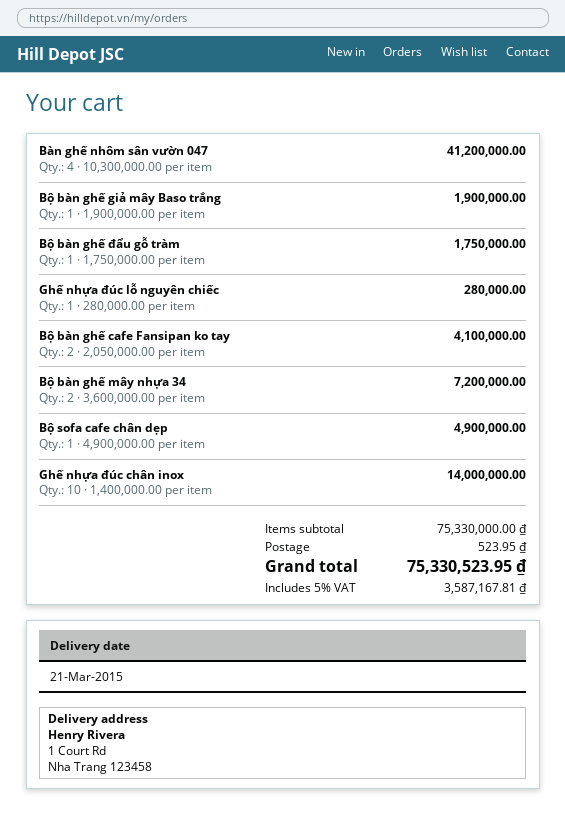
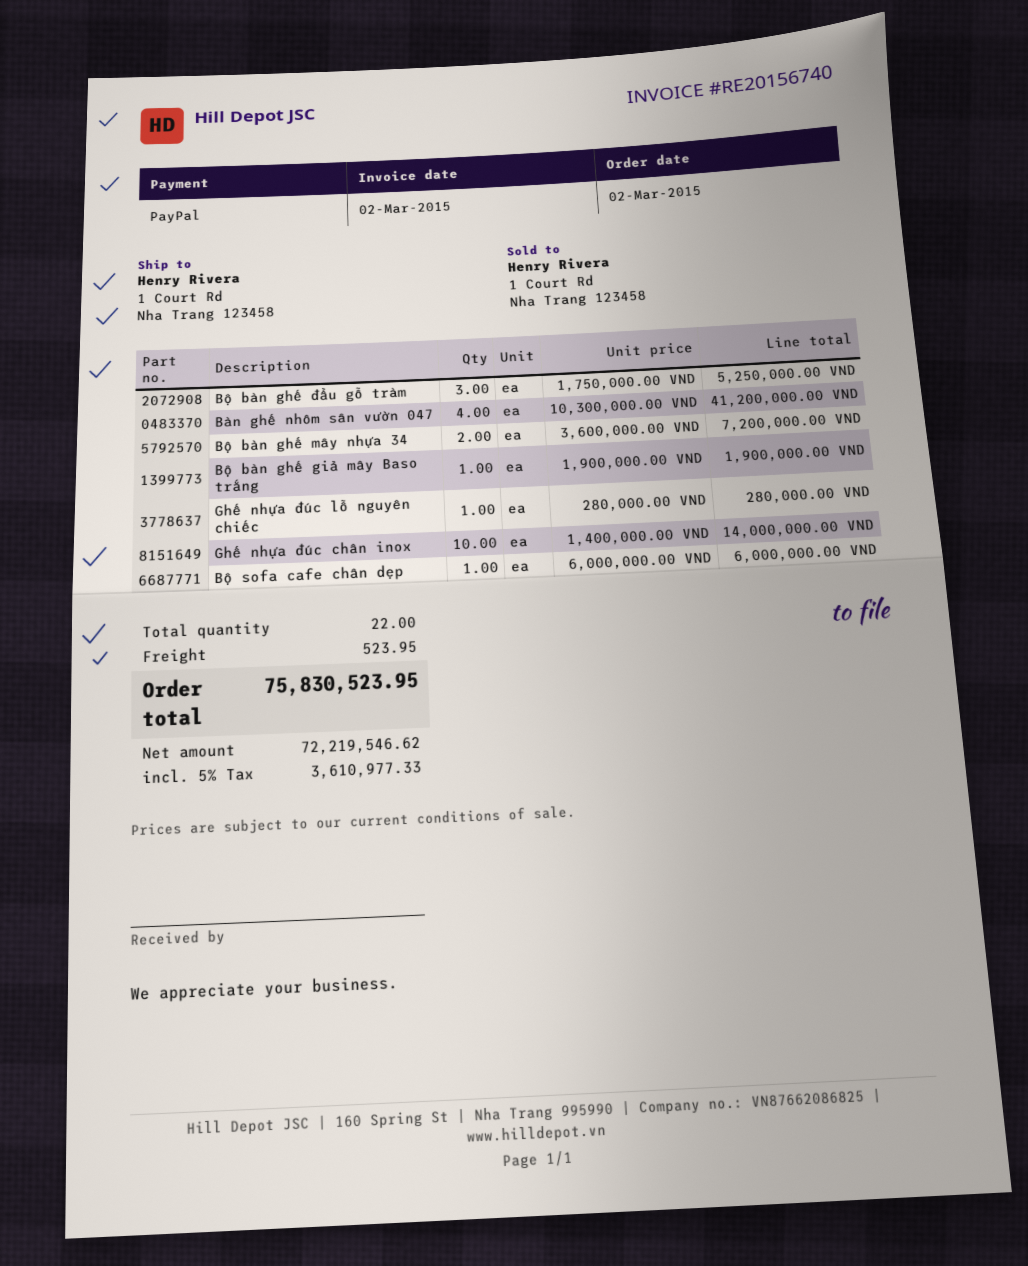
Bộ bàn ghế đẩu gỗ tràm: 1 x 1750000.00 = 1750000.00 -> 3 x 1750000.00 = 5250000.00
Bộ bàn ghế cafe Fansipan ko tay: 2 x 2050000.00 = 4100000.00 -> none
Bộ sofa cafe chân dẹp: 1 x 4900000.00 = 4900000.00 -> 1 x 6000000.00 = 6000000.00
tax: 5% = 3587167.81 -> 5% = 3610977.33
total: 75330523.95 -> 75830523.95

